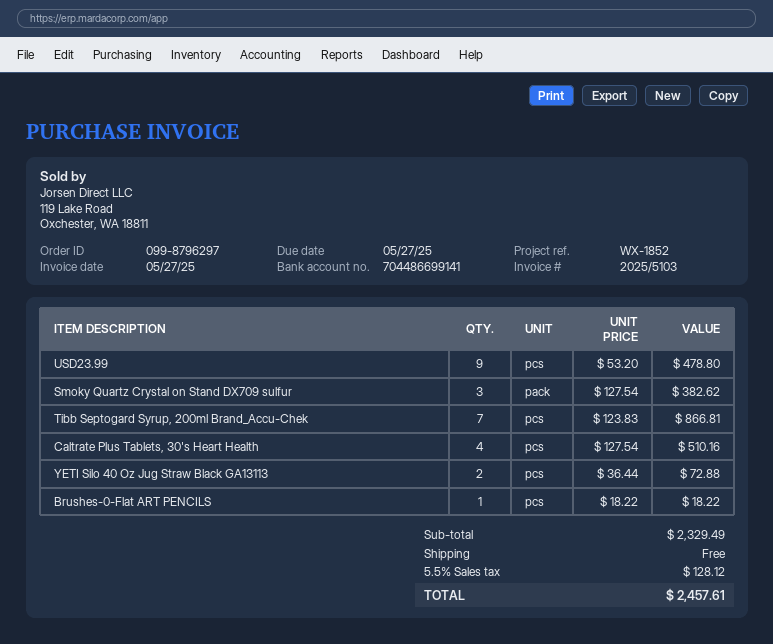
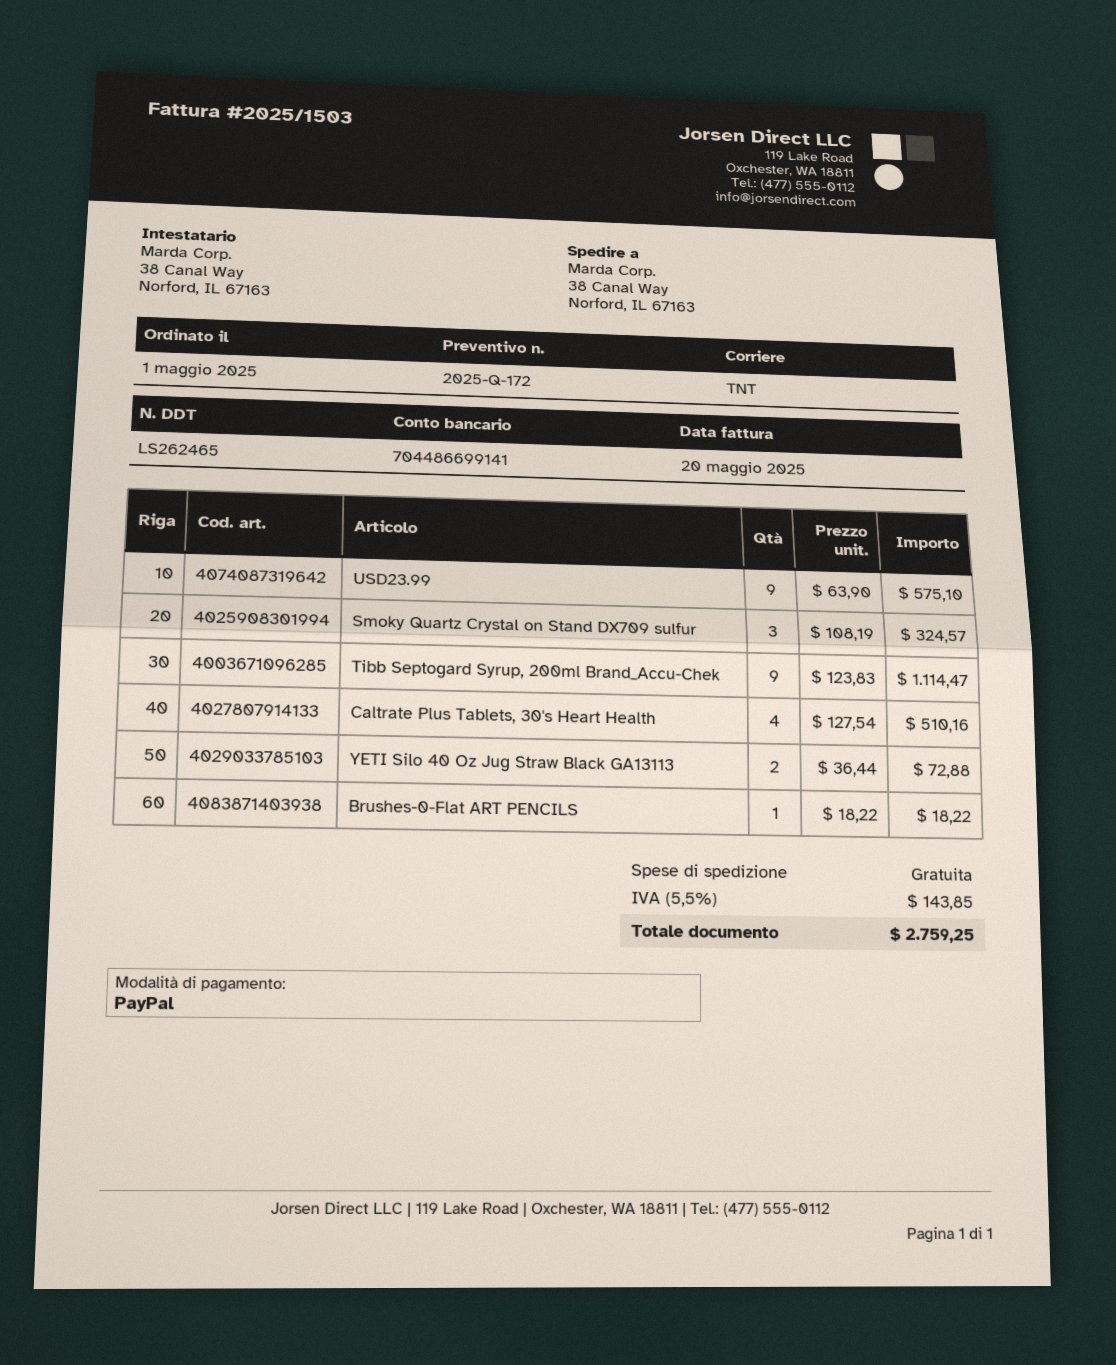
invoice number: 2025/5103 -> 2025/1503
invoice date: 2025-05-27 -> 2025-05-20
USD23.99: 9 x 53.20 = 478.80 -> 9 x 63.90 = 575.10
Smoky Quartz Crystal on Stand DX709 sulfur: 3 x 127.54 = 382.62 -> 3 x 108.19 = 324.57
Tibb Septogard Syrup, 200ml Brand_Accu-Chek: 7 x 123.83 = 866.81 -> 9 x 123.83 = 1114.47
tax: 5.5% = 128.12 -> 5.5% = 143.85
total: 2457.61 -> 2759.25

